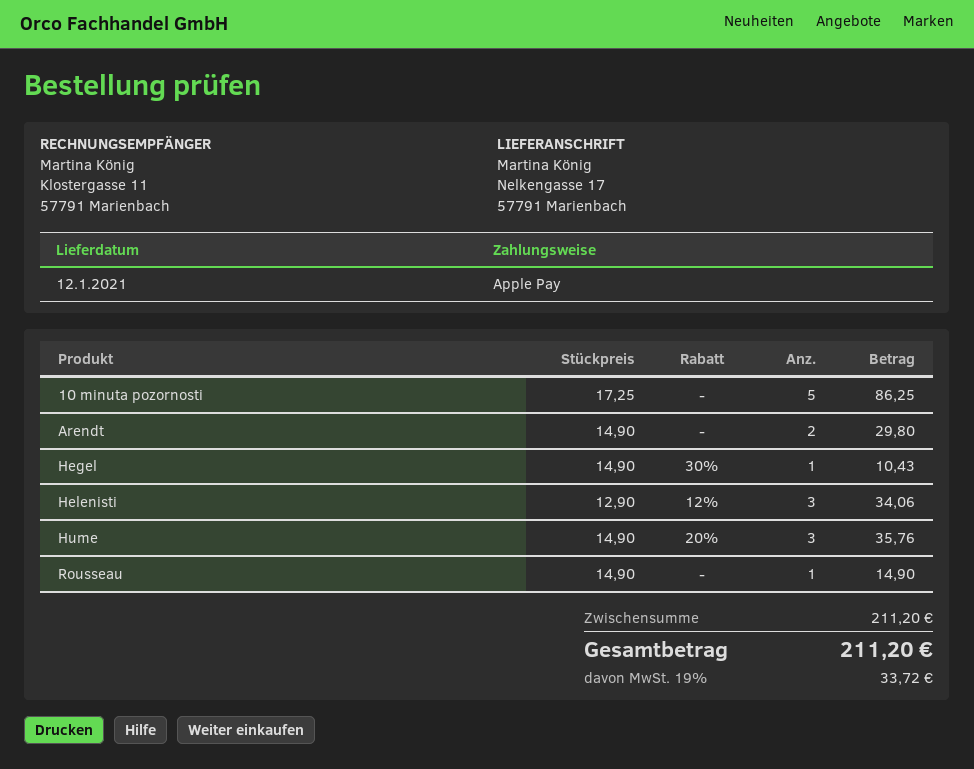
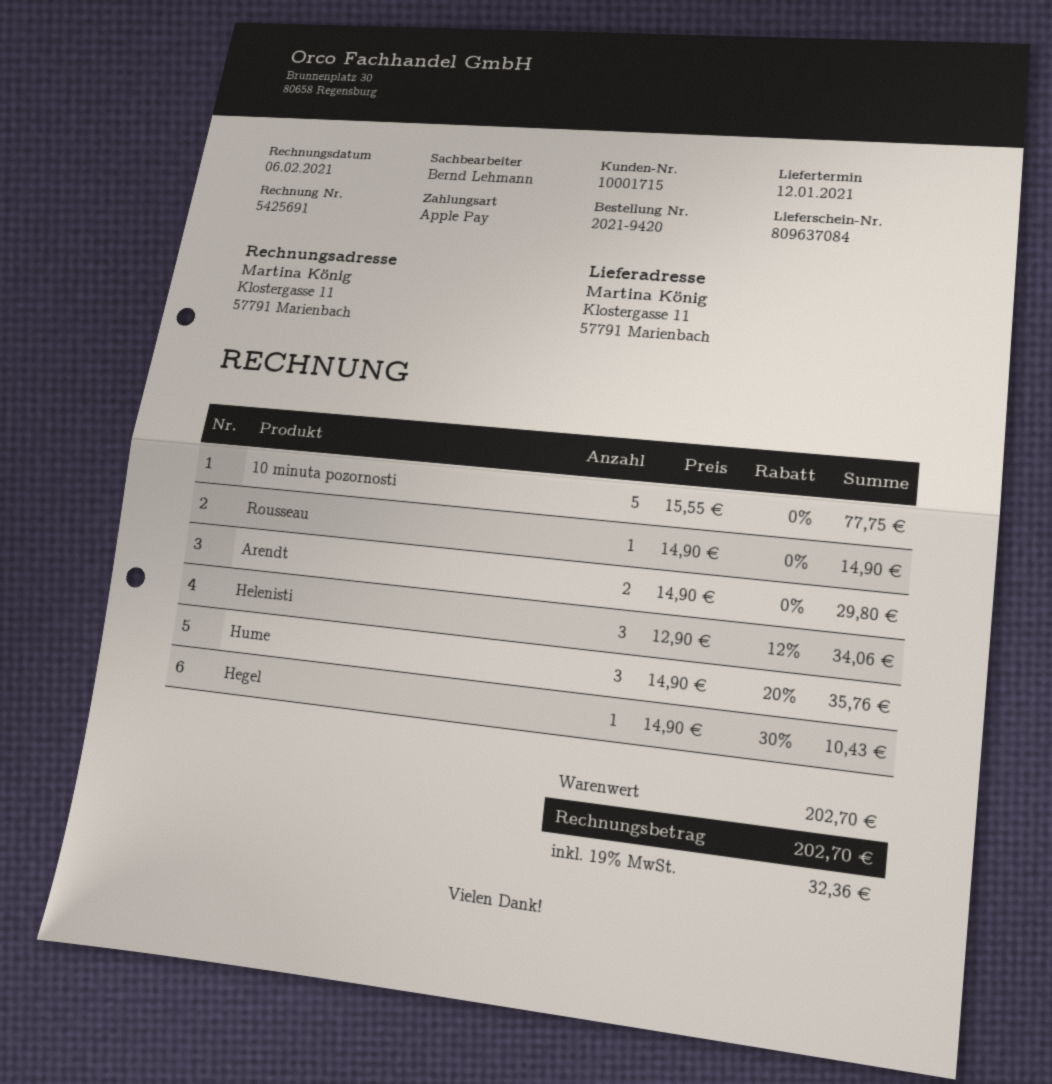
ship to: Nelkengasse 17, 57791 Marienbach -> Klostergasse 11, 57791 Marienbach
10 minuta pozornosti: 5 x 17.25 = 86.25 -> 5 x 15.55 = 77.75
subtotal: 211.20 -> 202.70
tax: 19% = 33.72 -> 19% = 32.36
total: 211.20 -> 202.70

